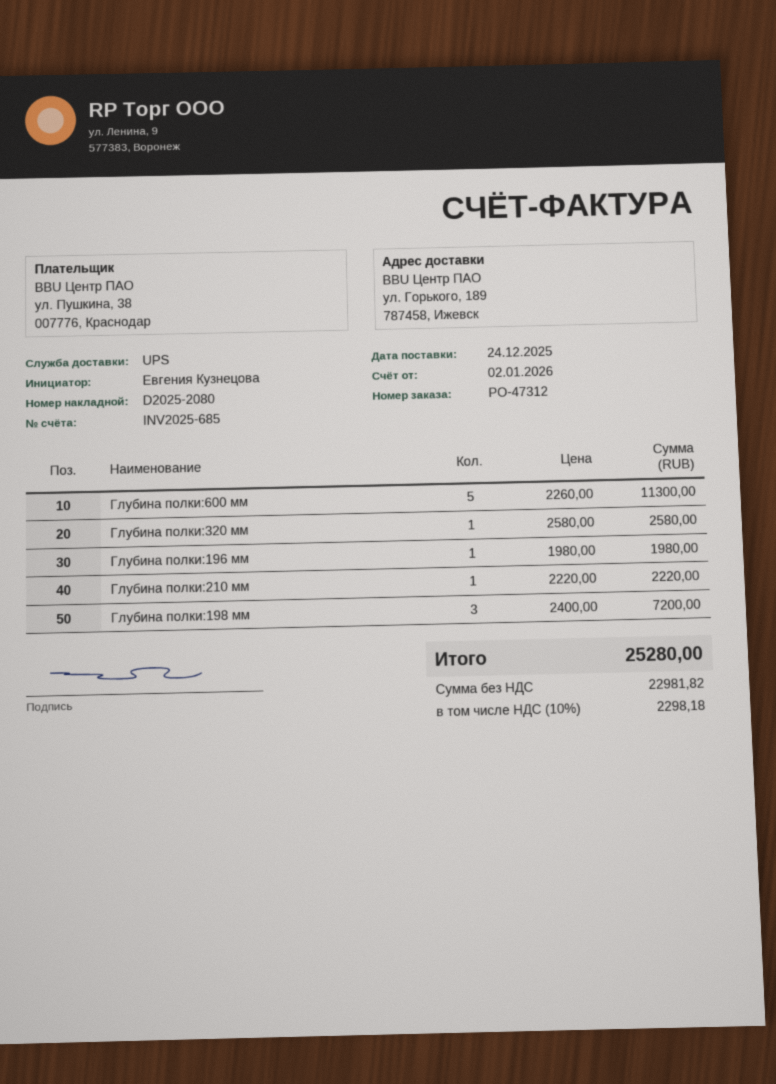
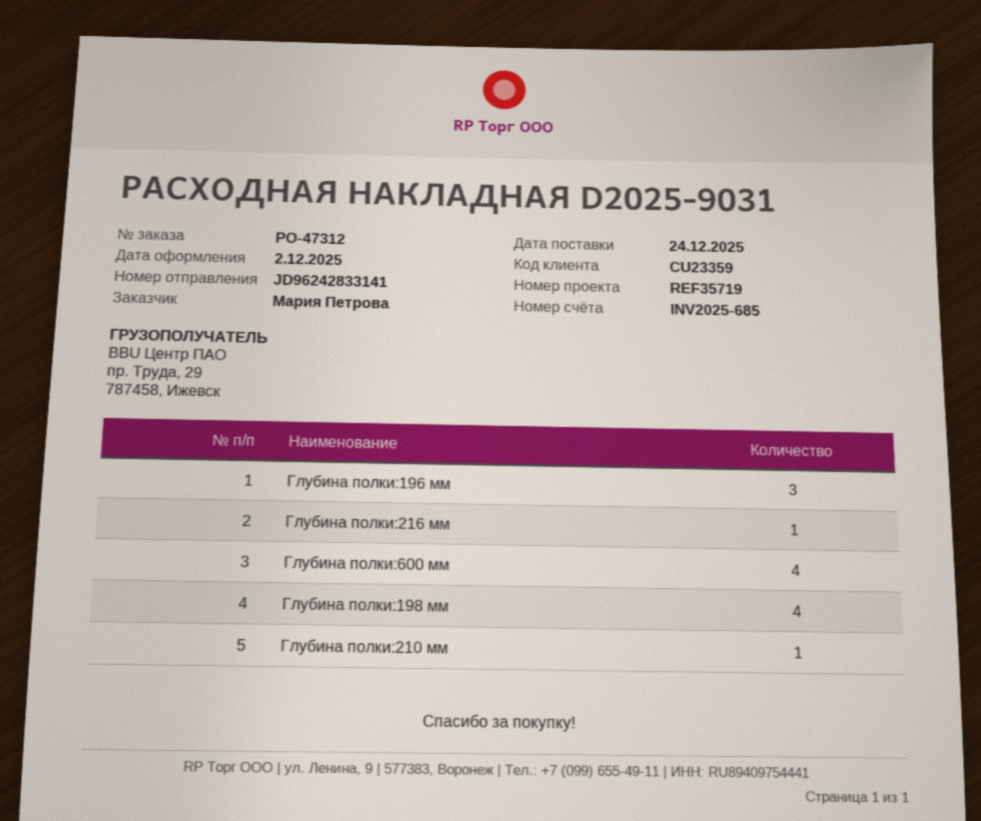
delivery note number: D2025-2080 -> D2025-9031
ordered by: Евгения Кузнецова -> Мария Петрова
ship to: ул. Горького, 189, 787458, Ижевск -> пр. Труда, 29, 787458, Ижевск
Глубина полки:600 мм: 5 -> 4
Глубина полки:320 мм: 1 -> none
Глубина полки:196 мм: 1 -> 3
Глубина полки:198 мм: 3 -> 4
Глубина полки:216 мм: none -> 1

